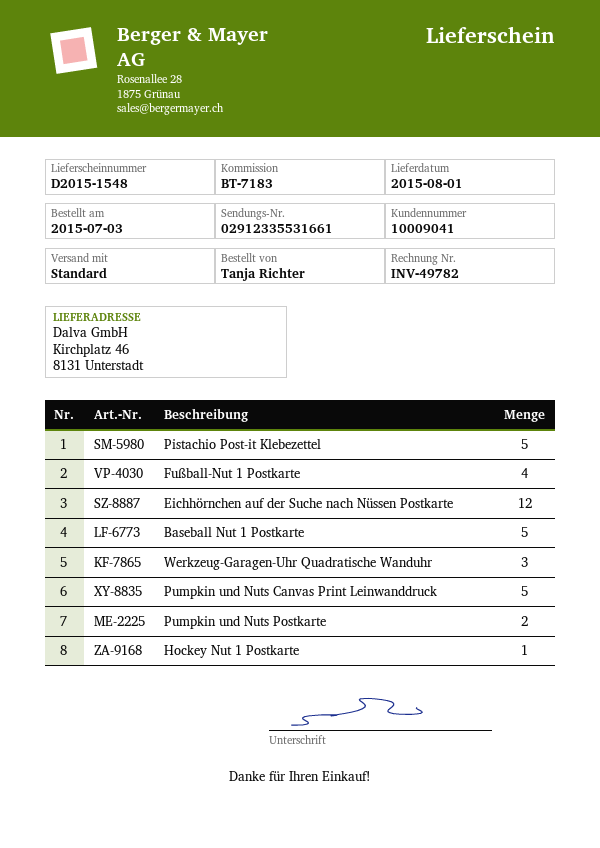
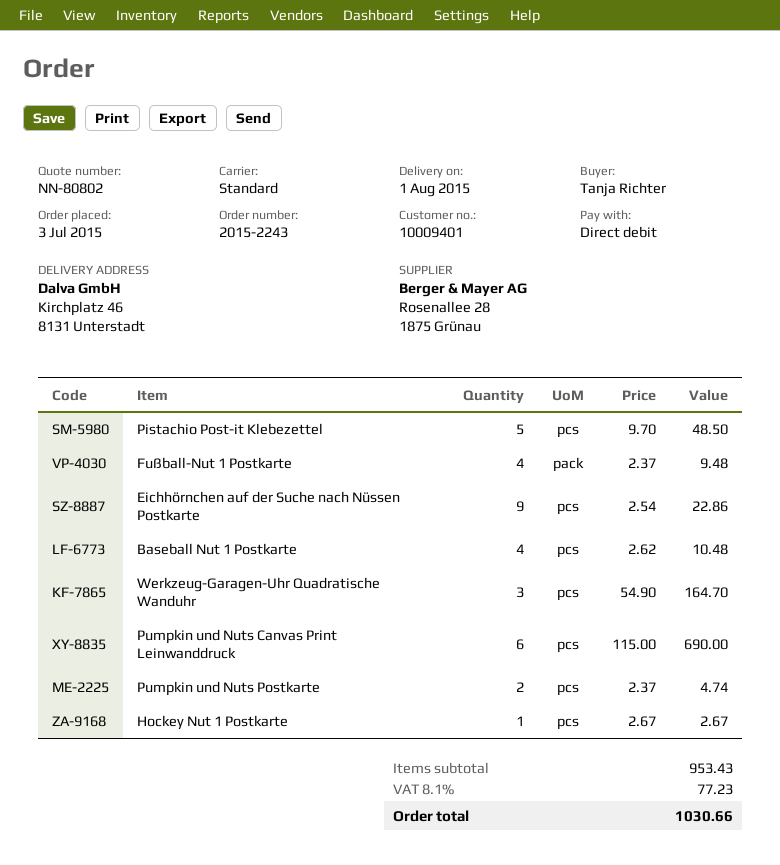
customer number: 10009041 -> 10009401
Eichhörnchen auf der Suche nach Nüssen Postkarte: 12 -> 9
Baseball Nut 1 Postkarte: 5 -> 4
Pumpkin und Nuts Canvas Print Leinwanddruck: 5 -> 6

